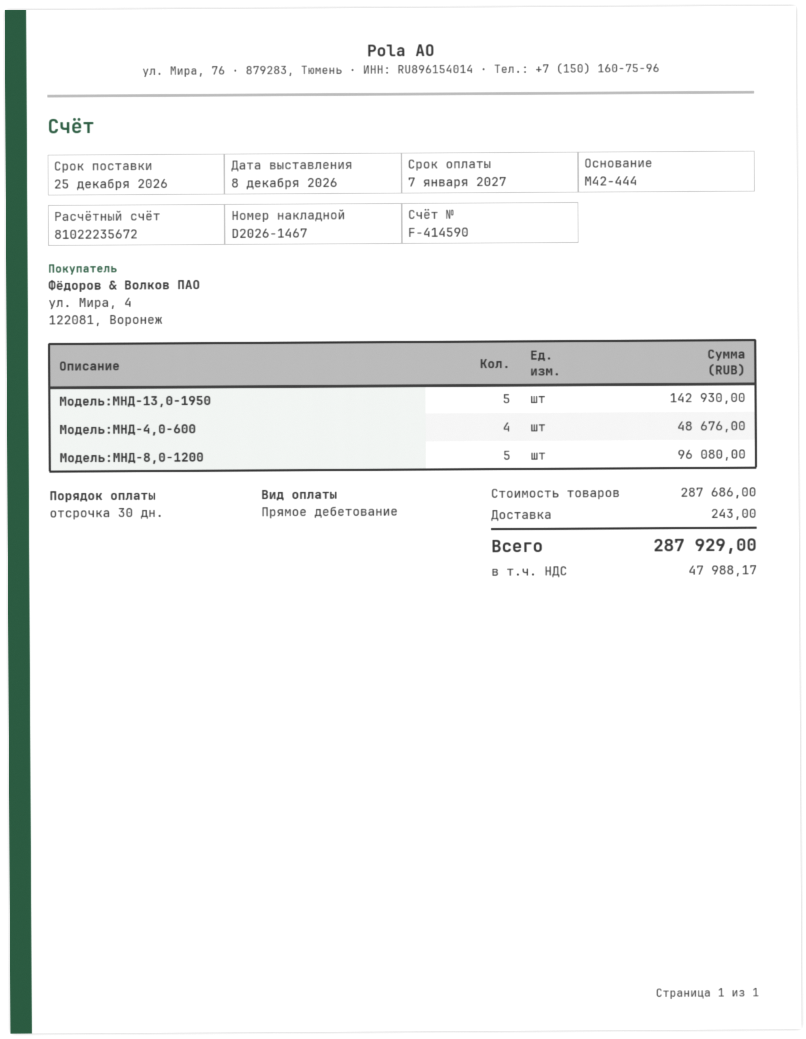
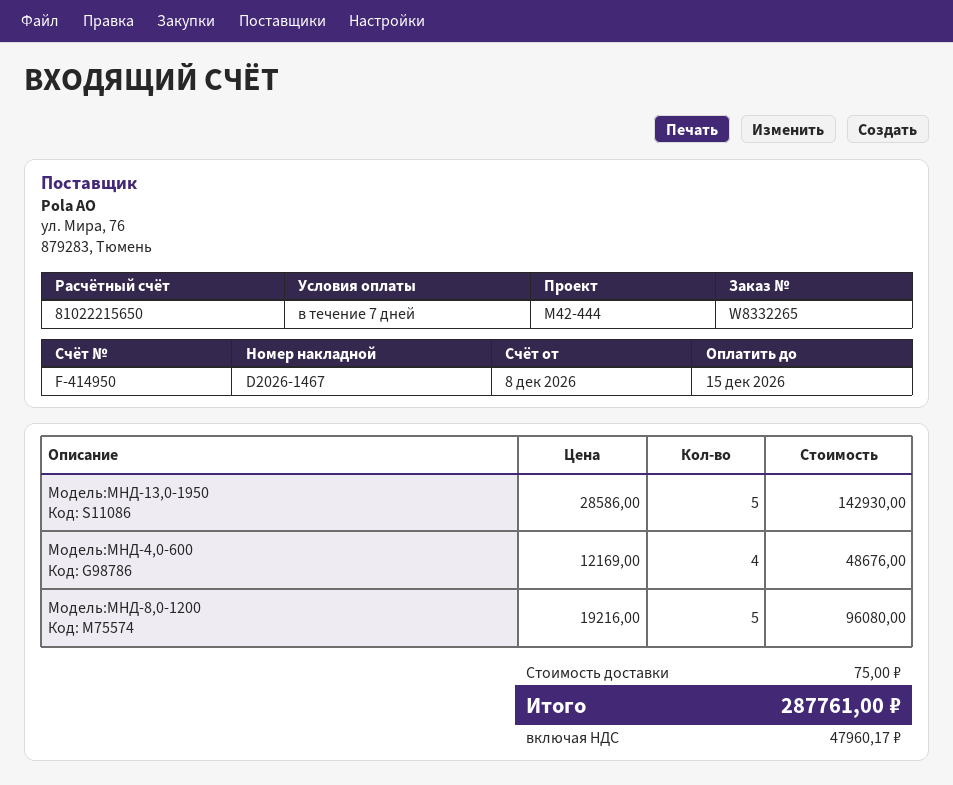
invoice number: F-414590 -> F-414950
payment terms: 30 days -> 7 days
due date: 2027-01-07 -> 2026-12-15
bank account: 81022235672 -> 81022215650
shipping: 243.00 -> 75.00
tax: 47988.17 -> 47960.17
total: 287929.00 -> 287761.00

